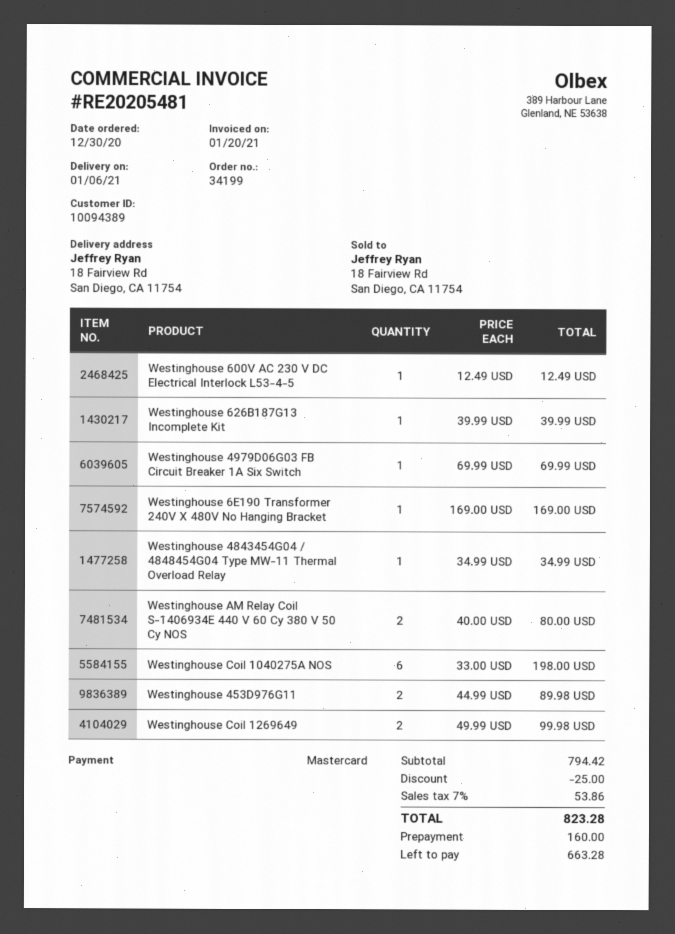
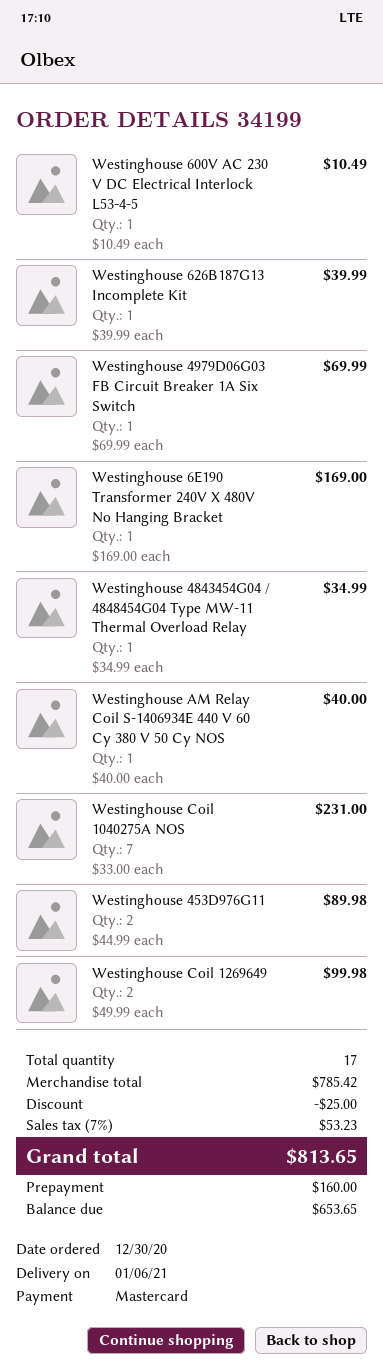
Westinghouse 600V AC 230 V DC Electrical Interlock L53-4-5: 1 x 12.49 = 12.49 -> 1 x 10.49 = 10.49
Westinghouse AM Relay Coil S-1406934E 440 V 60 Cy 380 V 50 Cy NOS: 2 x 40.00 = 80.00 -> 1 x 40.00 = 40.00
Westinghouse Coil 1040275A NOS: 6 x 33.00 = 198.00 -> 7 x 33.00 = 231.00
subtotal: 794.42 -> 785.42
tax: 7% = 53.86 -> 7% = 53.23
total: 823.28 -> 813.65
balance: 663.28 -> 653.65

